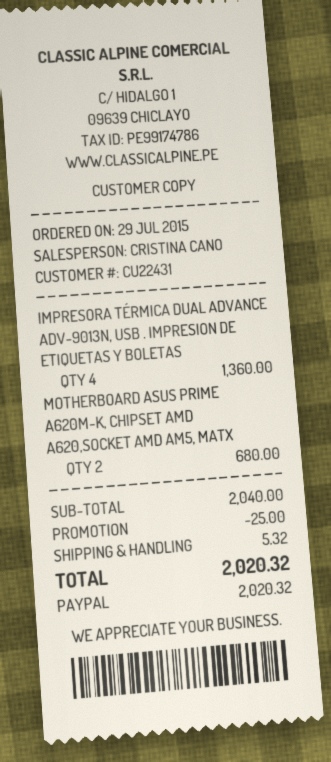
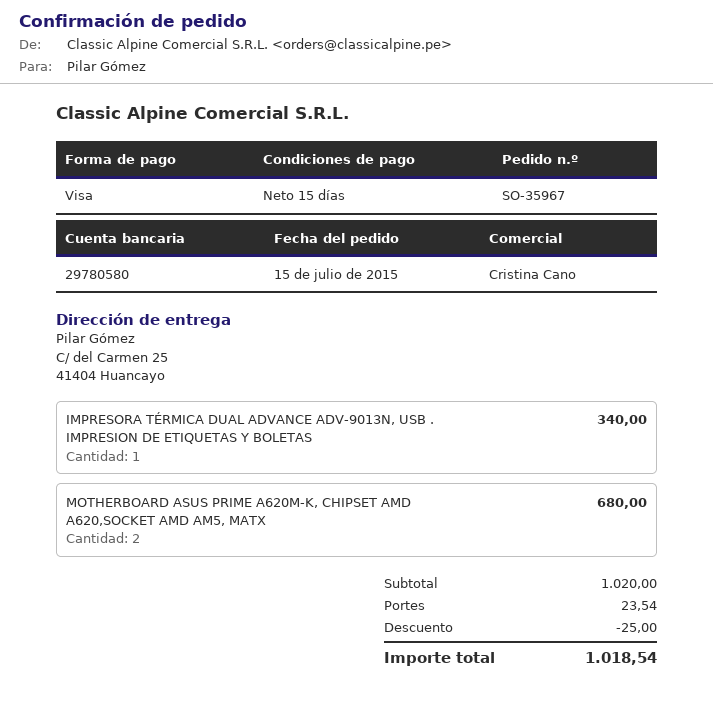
order date: 2015-07-29 -> 2015-07-15
payment method: PayPal -> Visa
IMPRESORA TÉRMICA DUAL ADVANCE ADV-9013N, USB . IMPRESION DE ETIQUETAS Y BOLETAS: 4 for 1360.00 -> 1 for 340.00
subtotal: 2040.00 -> 1020.00
shipping: 5.32 -> 23.54
total: 2020.32 -> 1018.54

